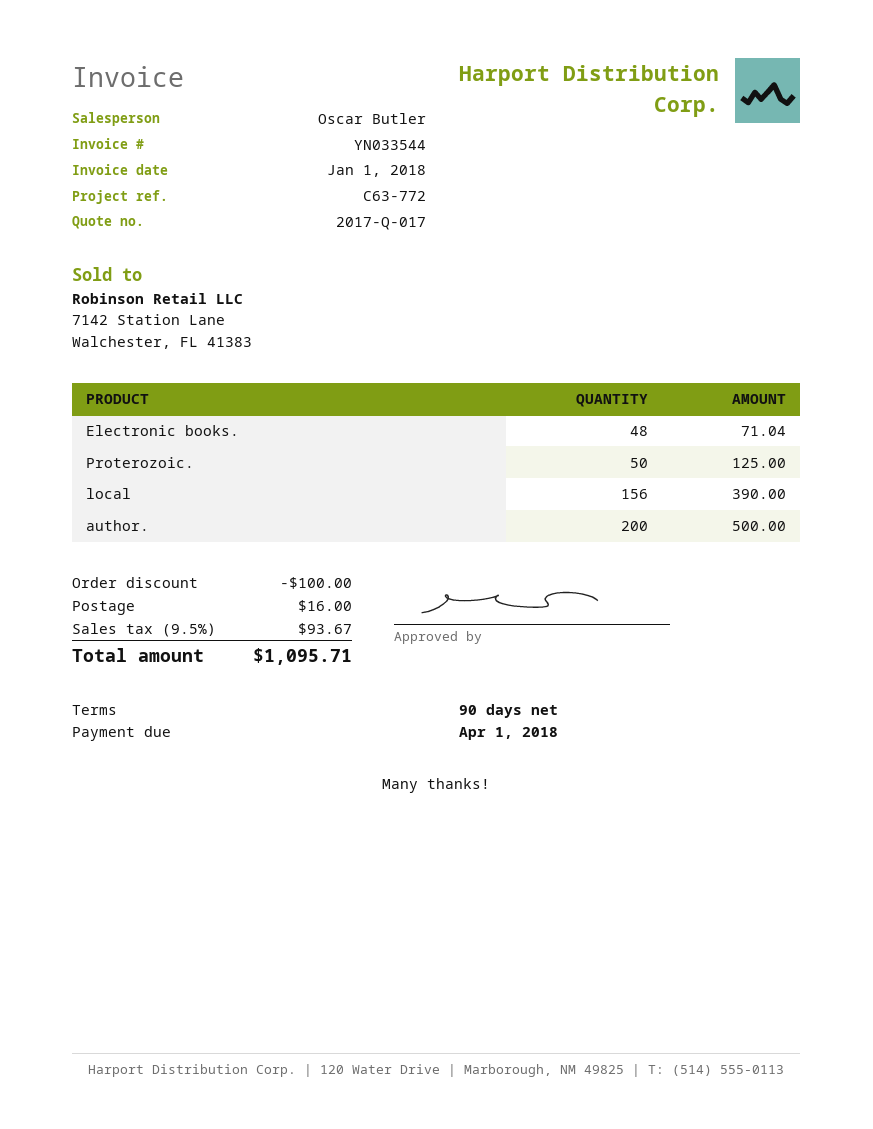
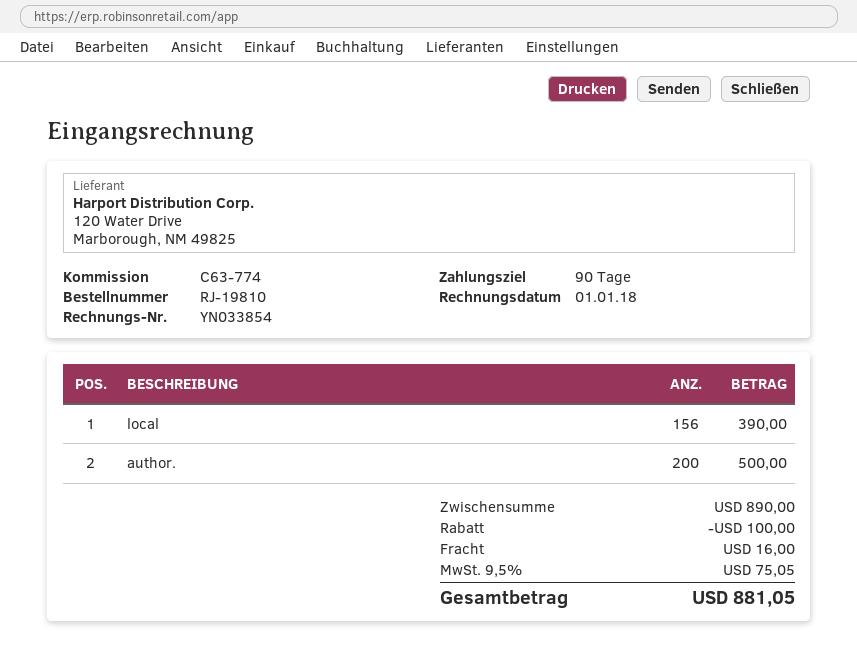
invoice number: YN033544 -> YN033854
reference: C63-772 -> C63-774
Electronic books.: 48 for 71.04 -> none
Proterozoic.: 50 for 125.00 -> none
tax: 9.5% = 93.67 -> 9.5% = 75.05
total: 1095.71 -> 881.05

